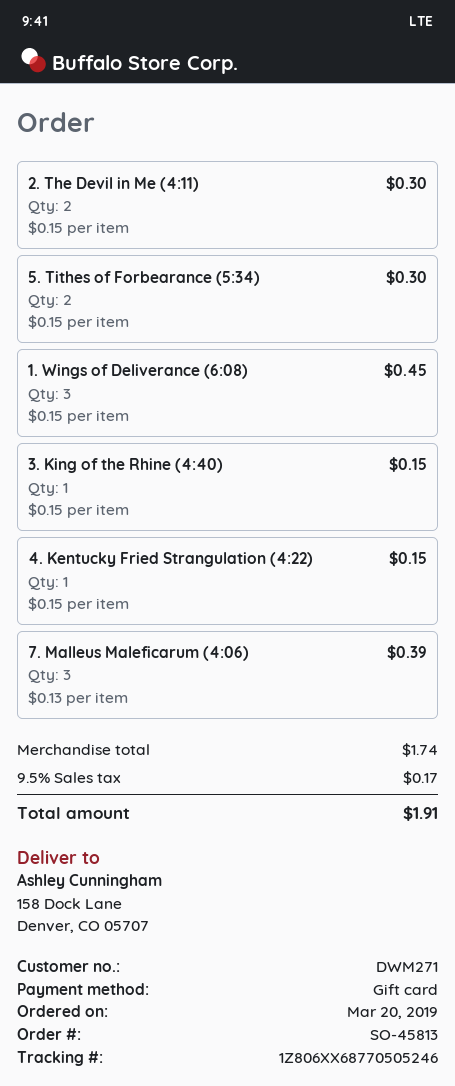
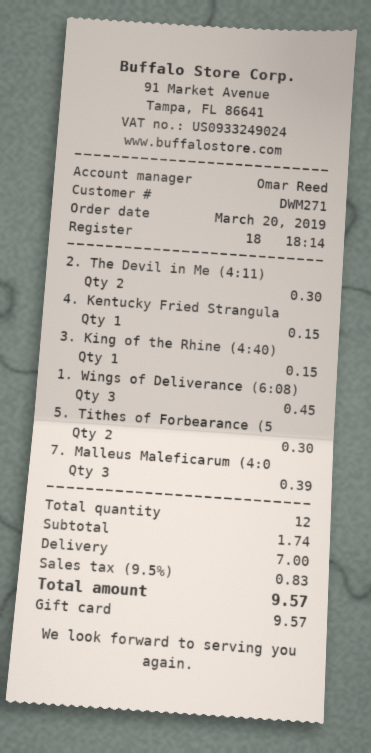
shipping: none -> 7.00
tax: 9.5% = 0.17 -> 9.5% = 0.83
total: 1.91 -> 9.57

